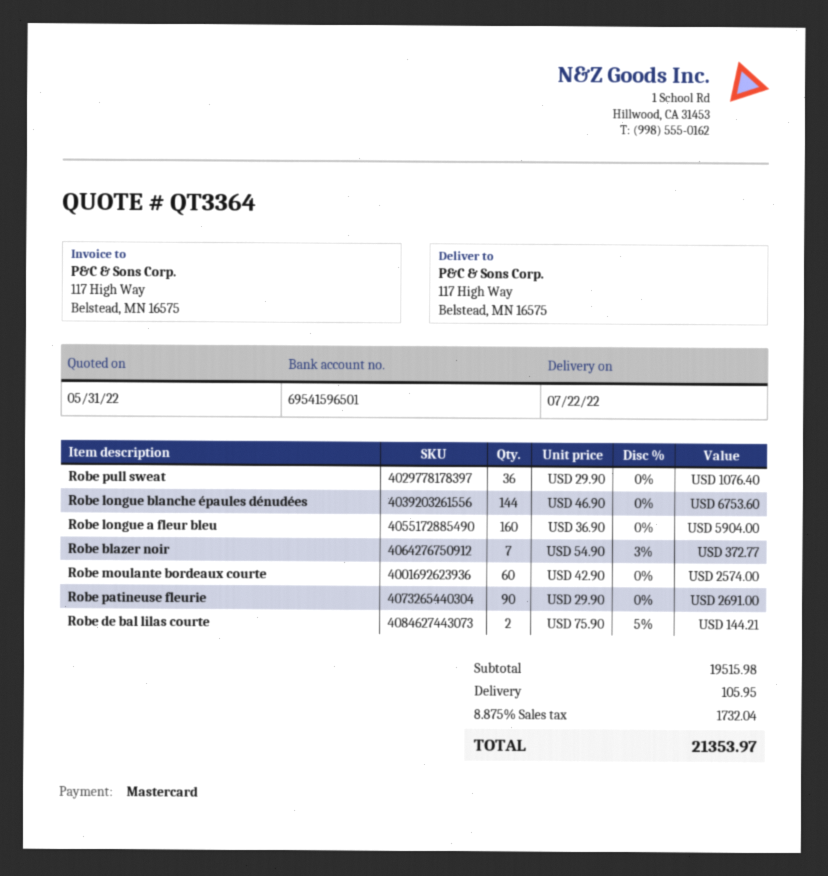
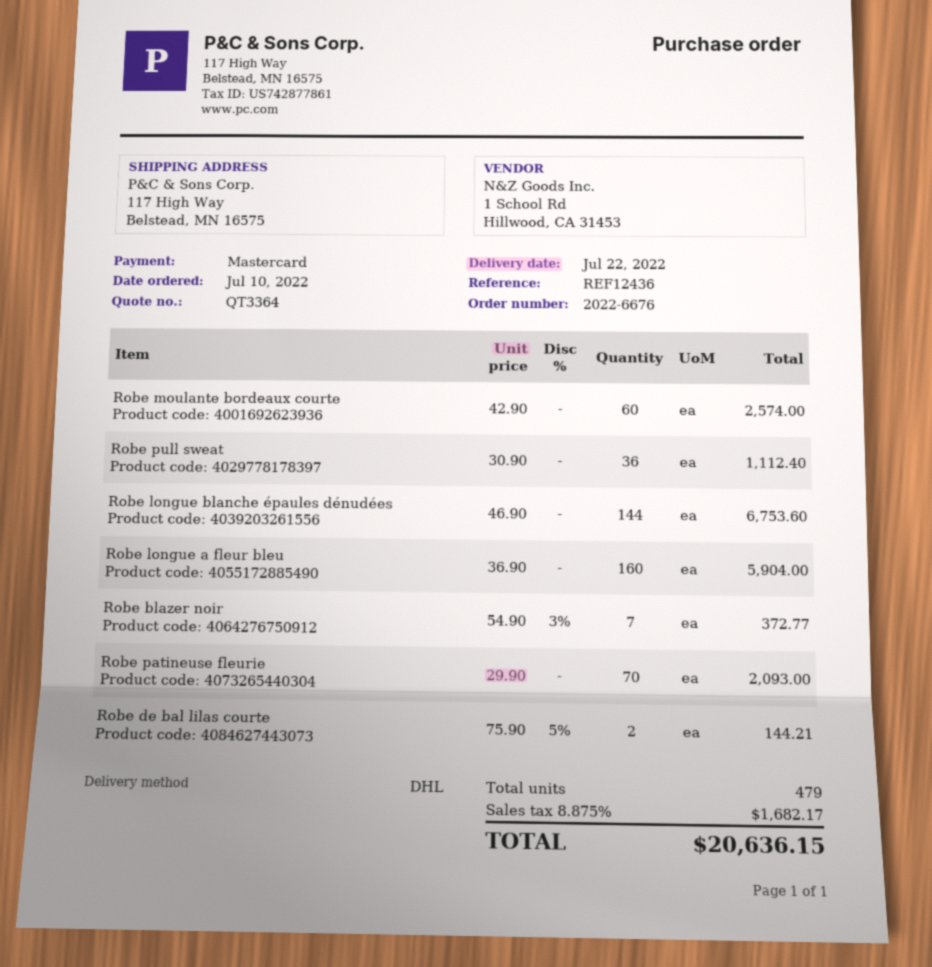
Robe pull sweat: 36 x 29.90 = 1076.40 -> 36 x 30.90 = 1112.40
Robe patineuse fleurie: 90 x 29.90 = 2691.00 -> 70 x 29.90 = 2093.00
shipping: 105.95 -> none
tax: 8.875% = 1732.04 -> 8.875% = 1682.17
total: 21353.97 -> 20636.15

